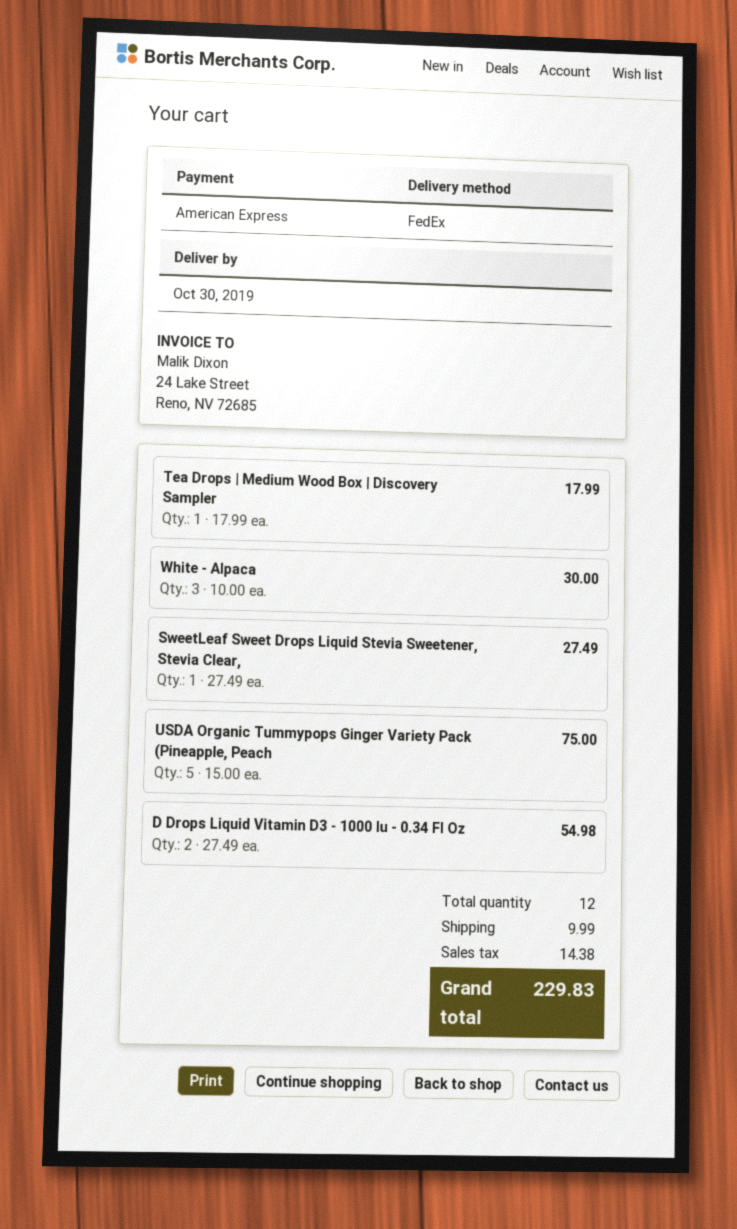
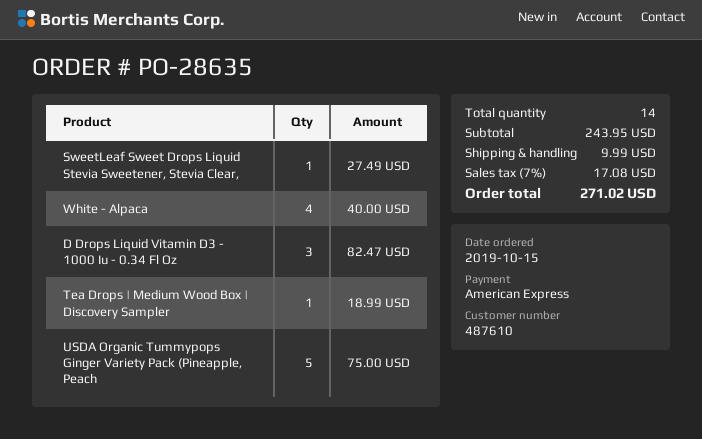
Tea Drops | Medium Wood Box | Discovery Sampler: 1 for 17.99 -> 1 for 18.99
White - Alpaca: 3 for 30.00 -> 4 for 40.00
D Drops Liquid Vitamin D3 - 1000 Iu - 0.34 Fl Oz: 2 for 54.98 -> 3 for 82.47
total quantity: 12 -> 14
tax: 14.38 -> 17.08
total: 229.83 -> 271.02

